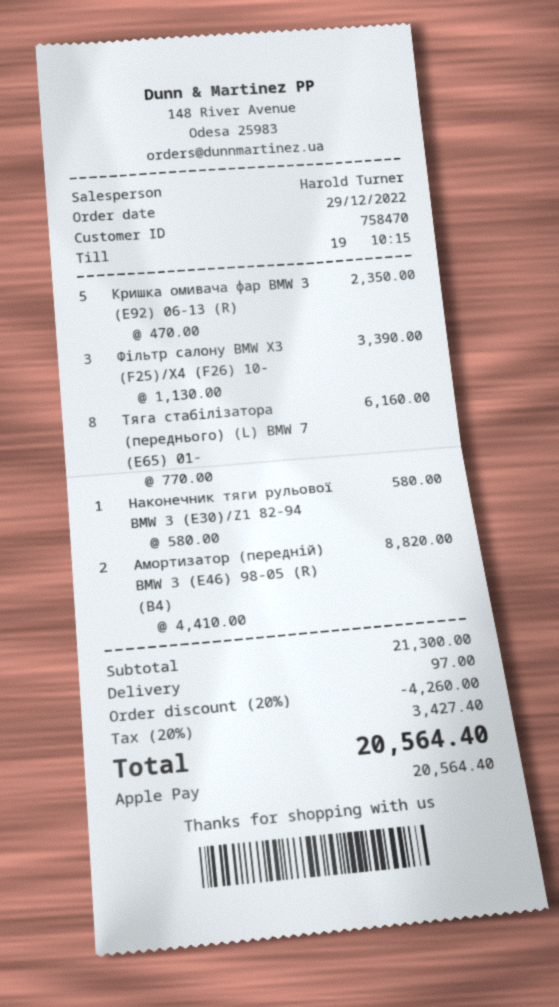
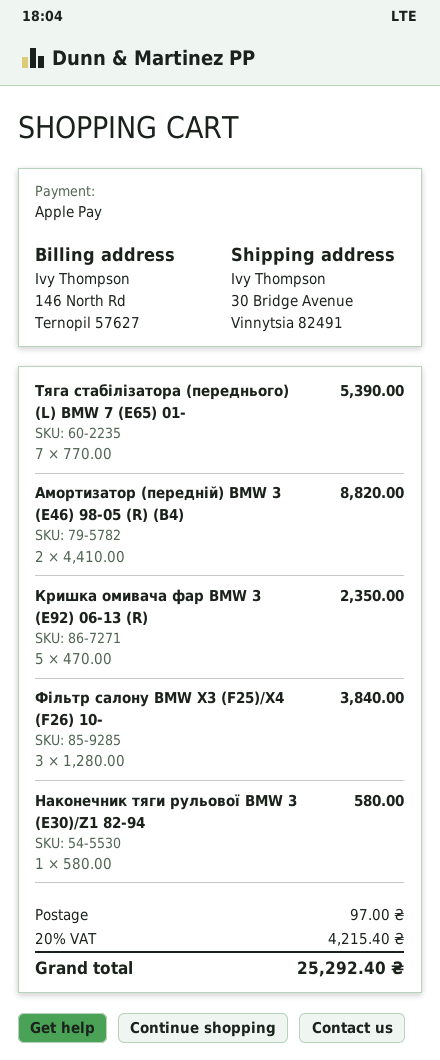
Фільтр салону BMW X3 (F25)/X4 (F26) 10-: 3 x 1130.00 = 3390.00 -> 3 x 1280.00 = 3840.00
Тяга стабілізатора (переднього) (L) BMW 7 (E65) 01-: 8 x 770.00 = 6160.00 -> 7 x 770.00 = 5390.00
discount: 20% = 4260.00 -> none
tax: 20% = 3427.40 -> 20% = 4215.40
total: 20564.40 -> 25292.40

